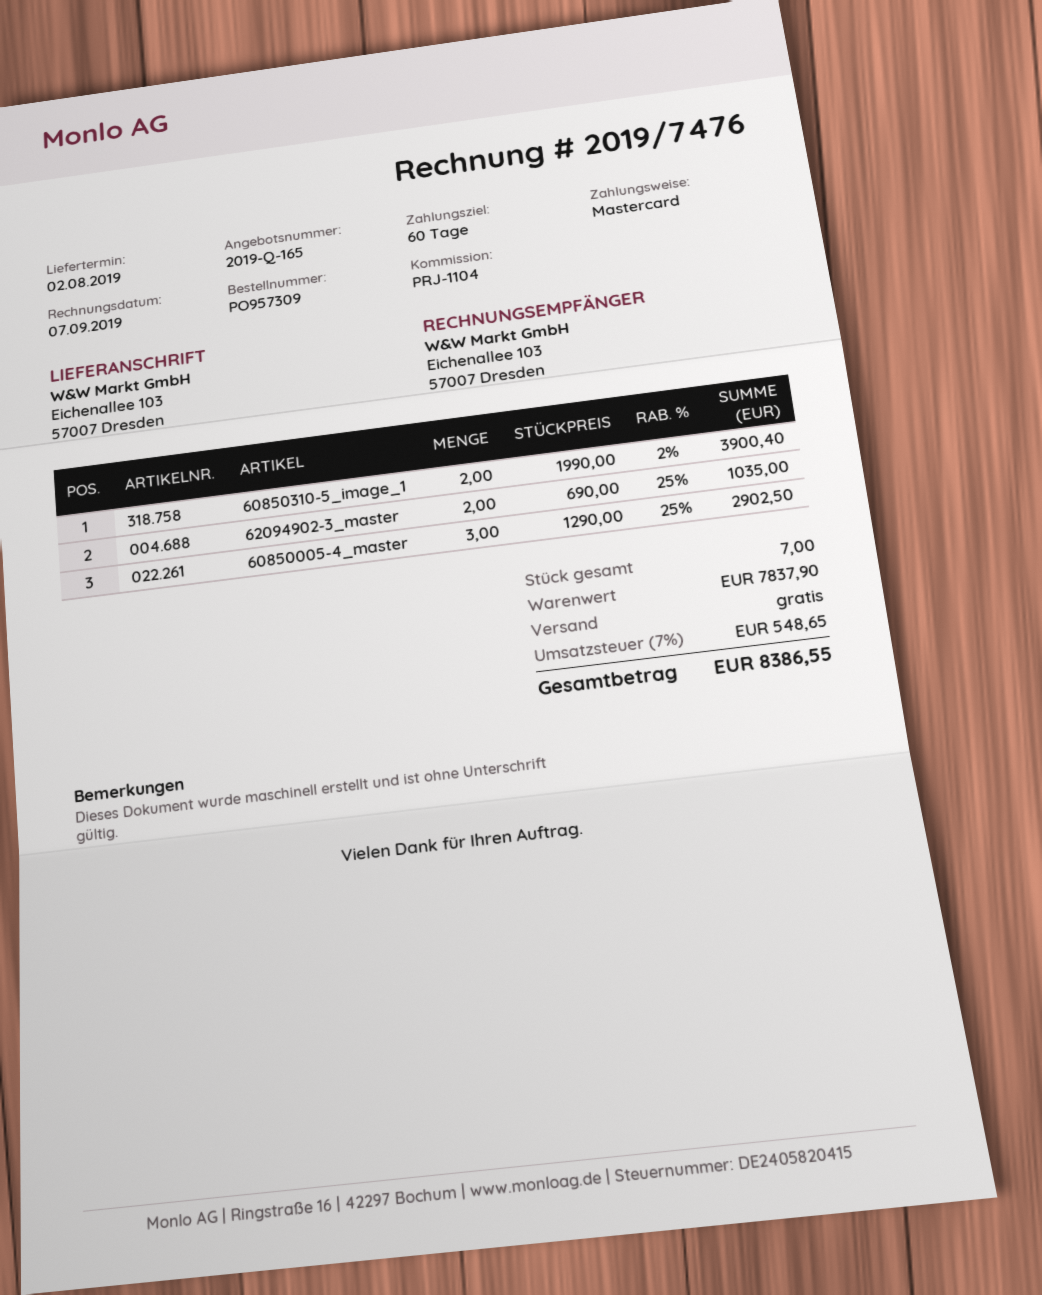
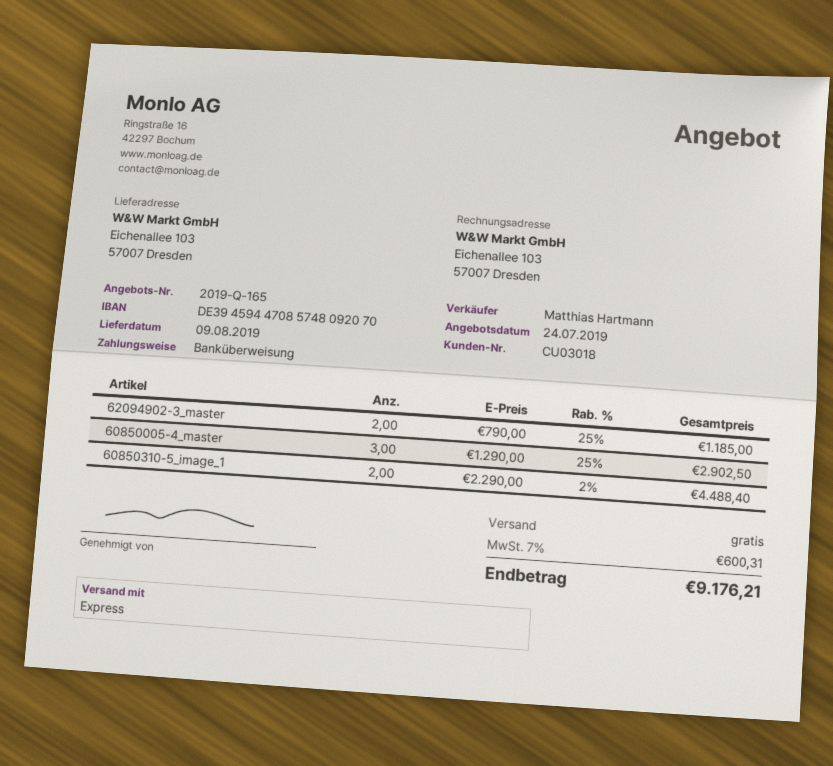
delivery date: 2019-08-02 -> 2019-08-09
payment method: Mastercard -> bank transfer
60850310-5_image_1: 2 x 1990.00 - 2% = 3900.40 -> 2 x 2290.00 - 2% = 4488.40
62094902-3_master: 2 x 690.00 - 25% = 1035.00 -> 2 x 790.00 - 25% = 1185.00
tax: 7% = 548.65 -> 7% = 600.31
total: 8386.55 -> 9176.21

